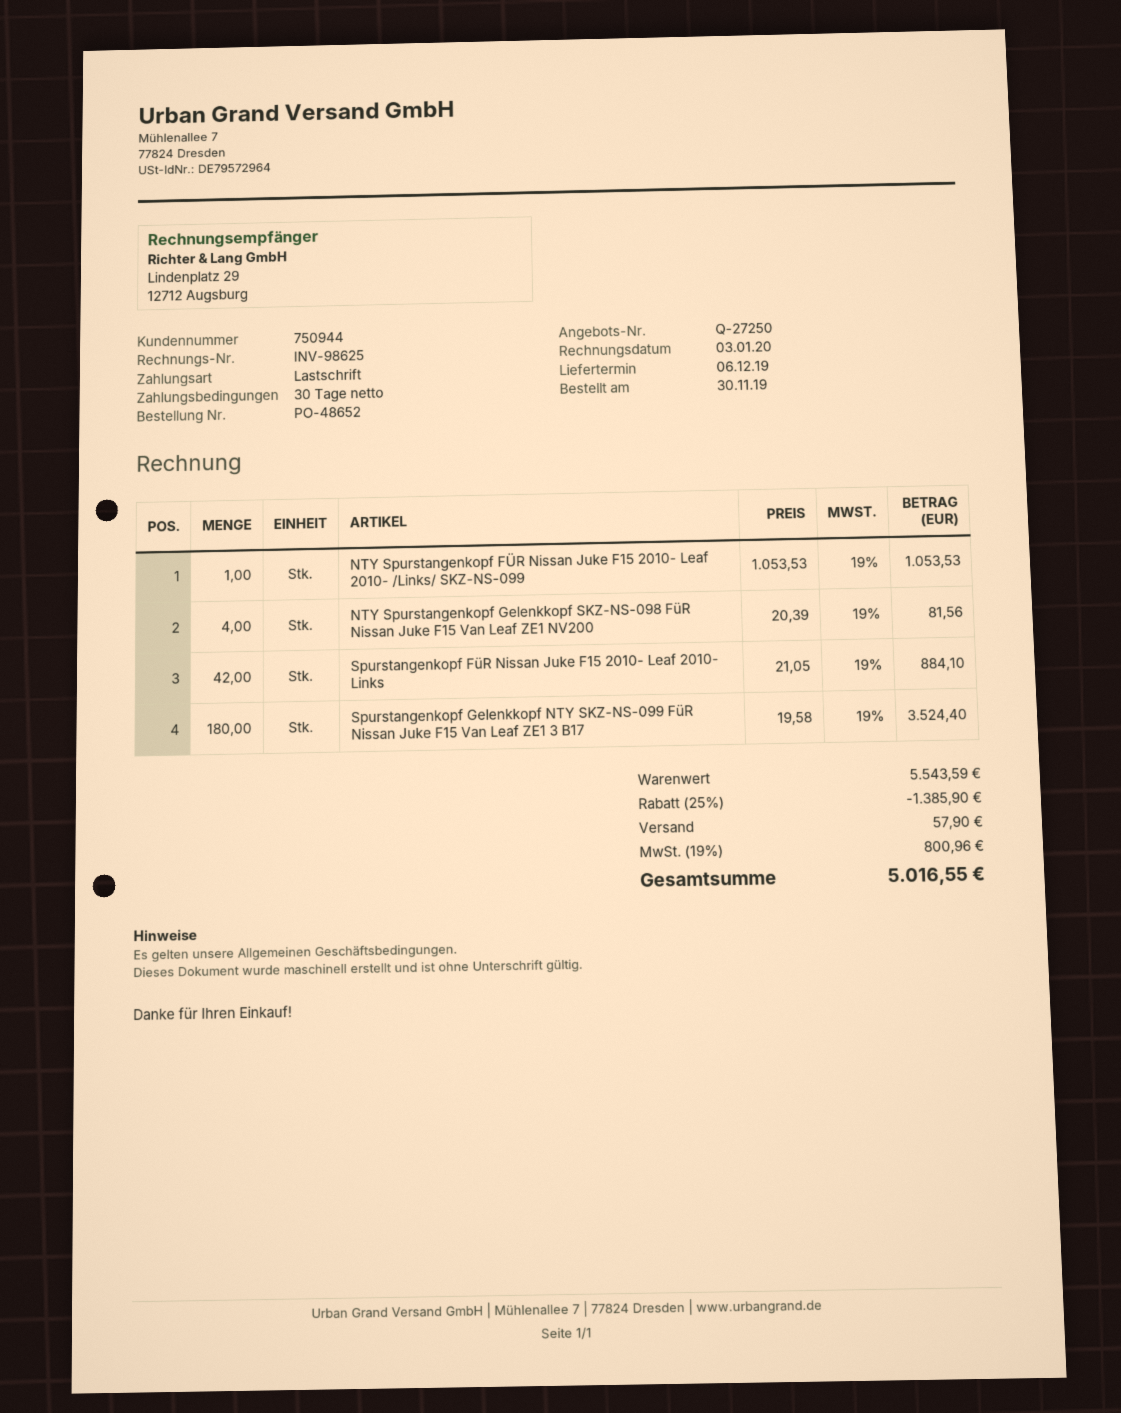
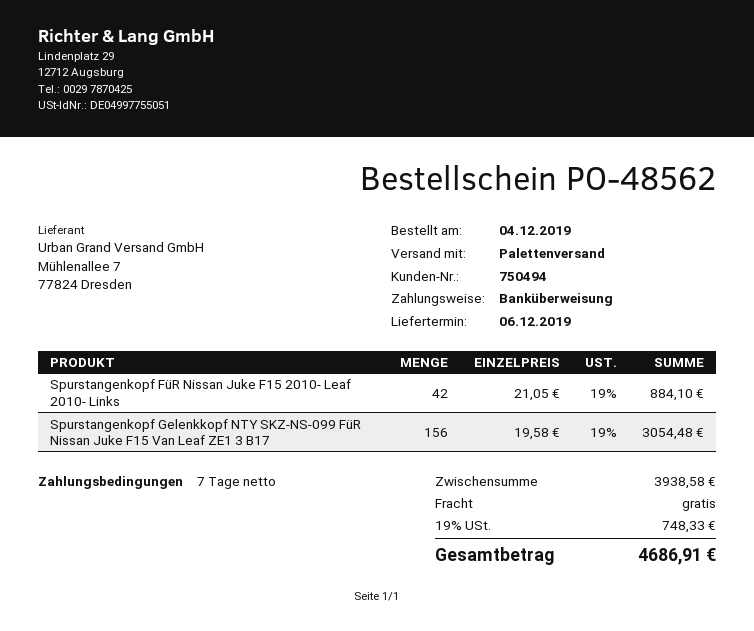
order number: PO-48652 -> PO-48562
order date: 2019-11-30 -> 2019-12-04
payment terms: 30 days -> 7 days
customer number: 750944 -> 750494
payment method: direct debit -> bank transfer
NTY Spurstangenkopf FÜR Nissan Juke F15 2010- Leaf 2010- /Links/ SKZ-NS-099: 1 x 1053.53 = 1053.53 -> none
NTY Spurstangenkopf Gelenkkopf SKZ-NS-098 FüR Nissan Juke F15 Van Leaf ZE1 NV200: 4 x 20.39 = 81.56 -> none
Spurstangenkopf Gelenkkopf NTY SKZ-NS-099 FüR Nissan Juke F15 Van Leaf ZE1 3 B17: 180 x 19.58 = 3524.40 -> 156 x 19.58 = 3054.48
subtotal: 5543.59 -> 3938.58
discount: 25% = 1385.90 -> none
shipping: 57.90 -> 0.00
tax: 19% = 800.96 -> 19% = 748.33
total: 5016.55 -> 4686.91

